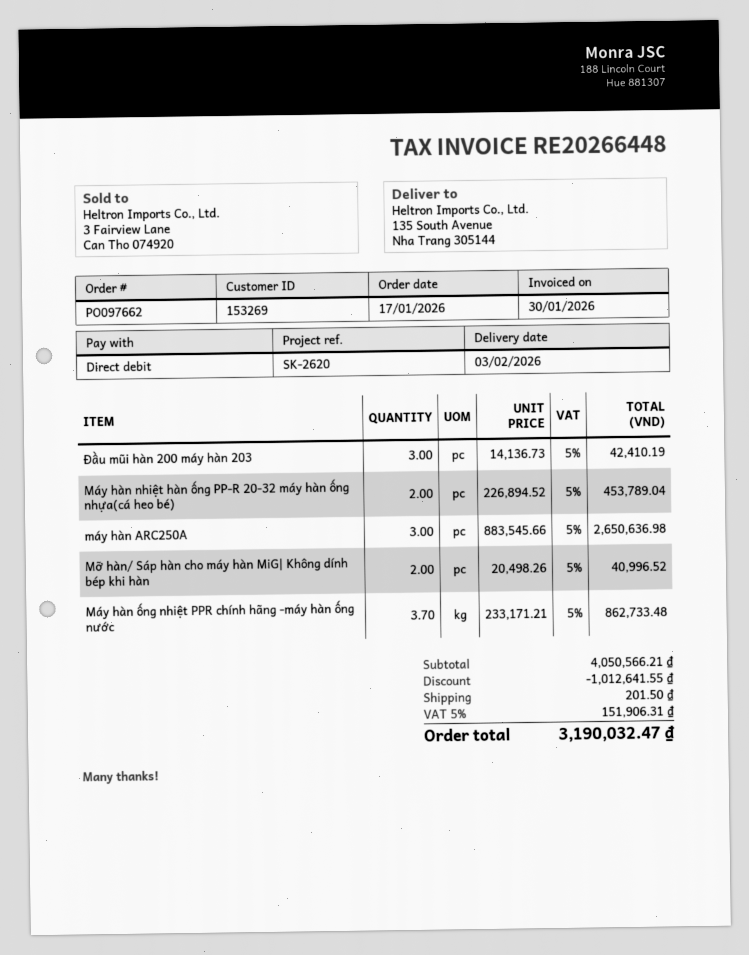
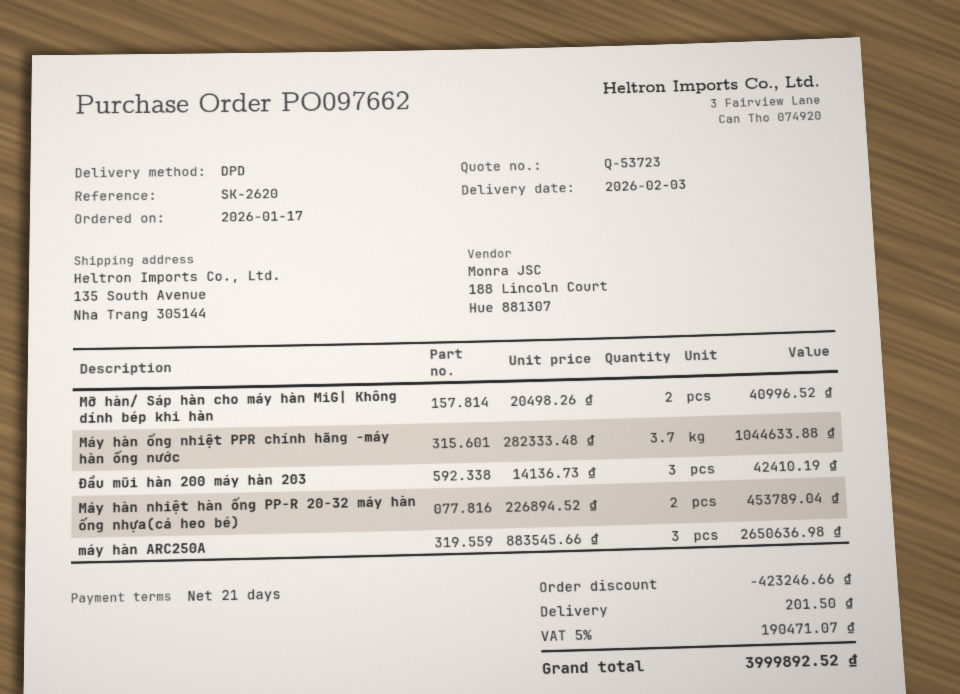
Máy hàn ống nhiệt PPR chính hãng -máy hàn ống nước: 3.7 x 233171.21 = 862733.48 -> 3.7 x 282333.48 = 1044633.88
discount: 1012641.55 -> 423246.66
tax: 5% = 151906.31 -> 5% = 190471.07
total: 3190032.47 -> 3999892.52

